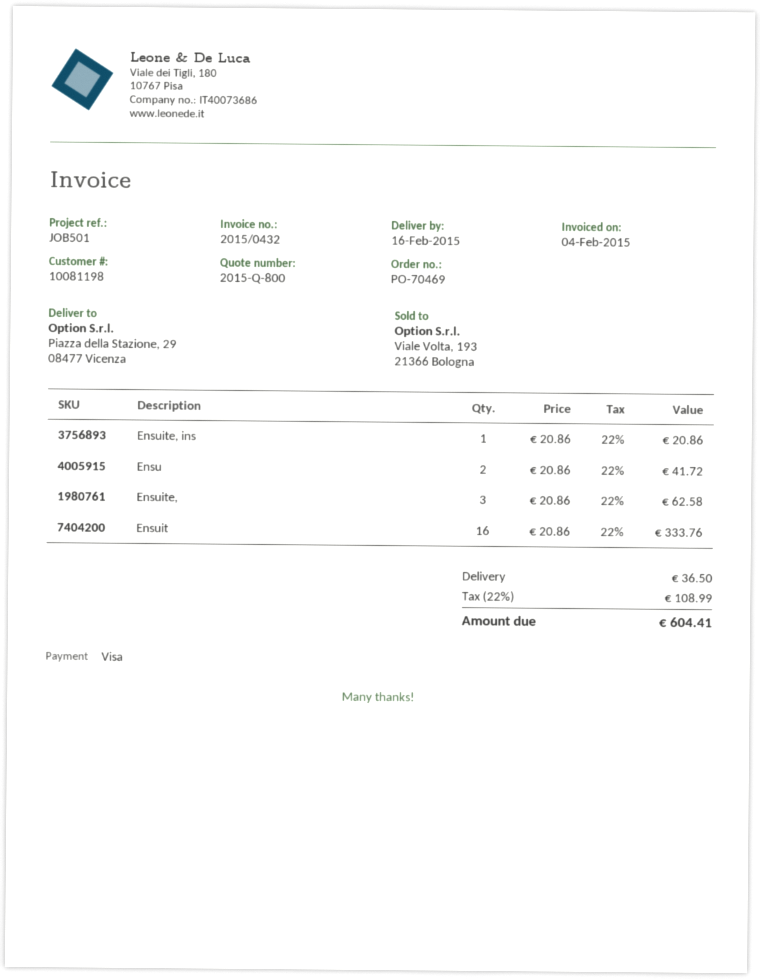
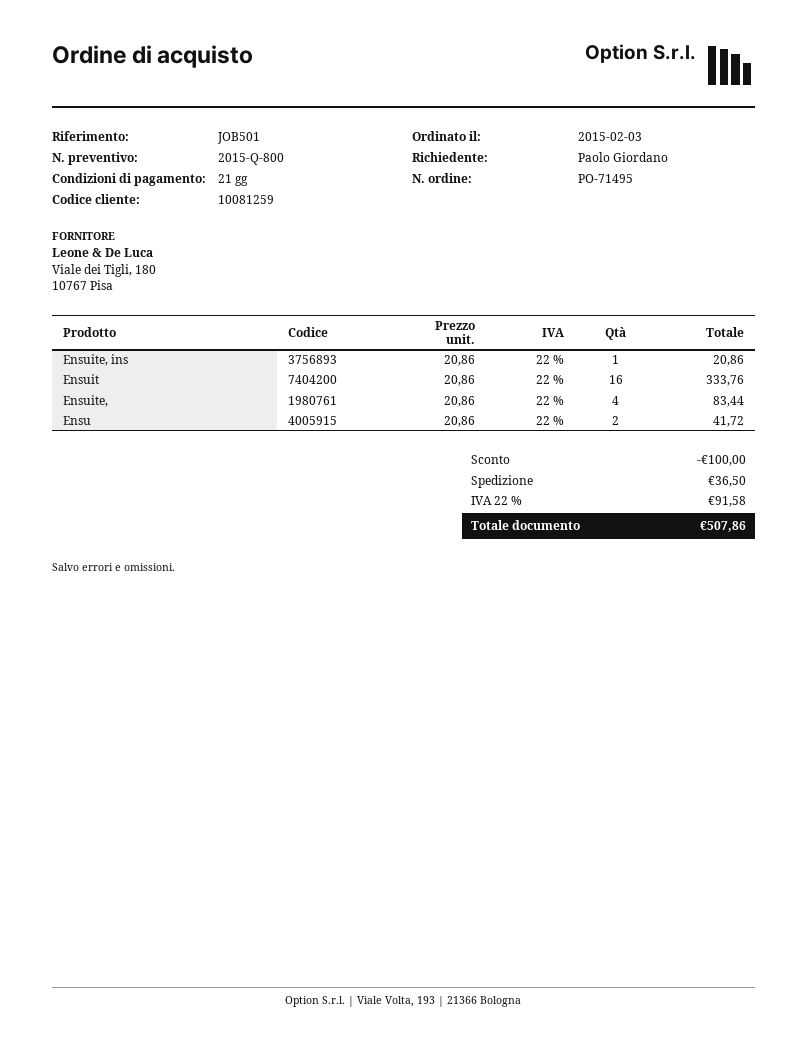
order number: PO-70469 -> PO-71495
customer number: 10081198 -> 10081259
Ensuite,: 3 x 20.86 = 62.58 -> 4 x 20.86 = 83.44
discount: none -> 100.00
tax: 22% = 108.99 -> 22% = 91.58
total: 604.41 -> 507.86

